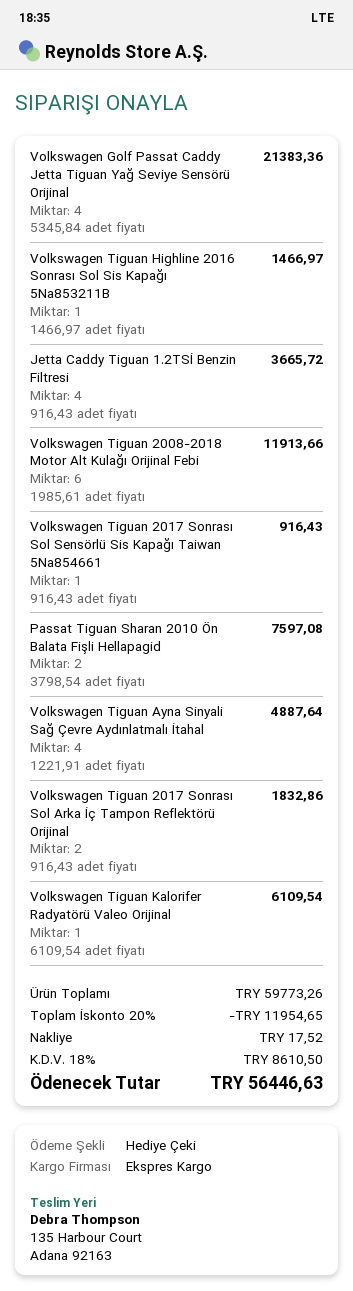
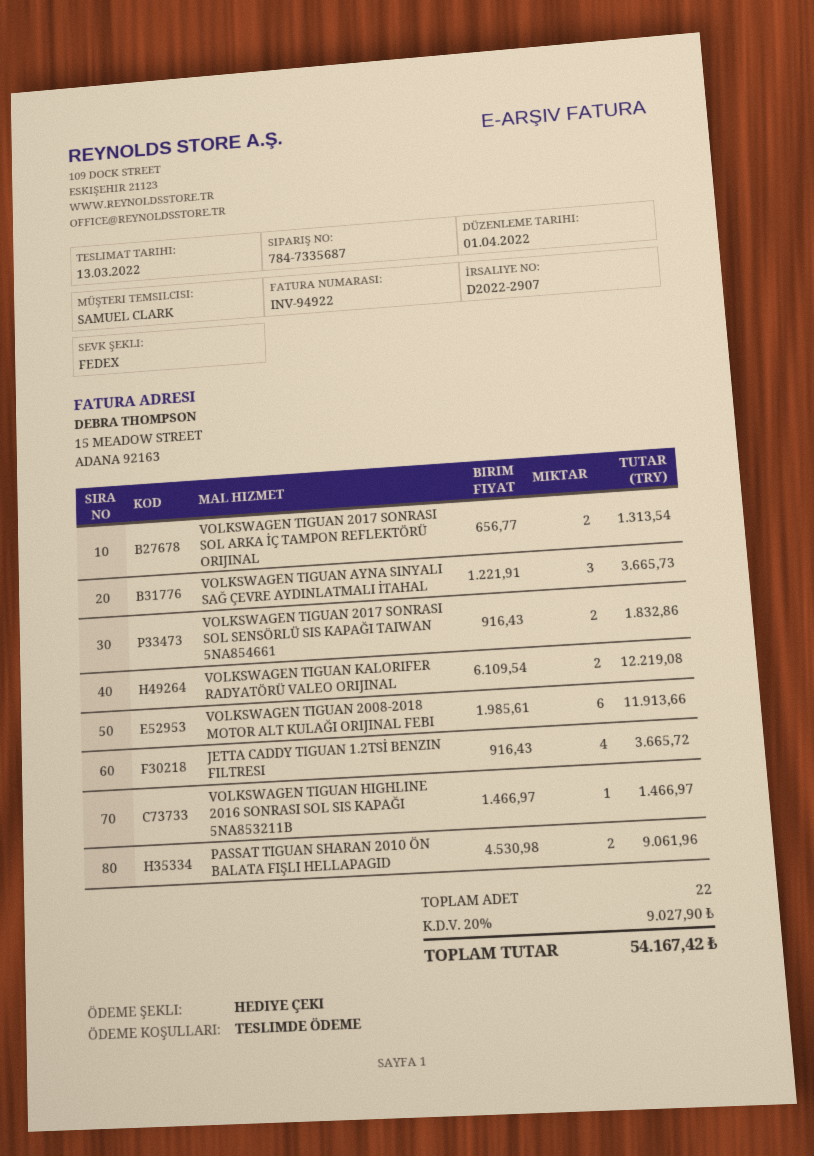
shipping method: express -> FedEx
Volkswagen Golf Passat Caddy Jetta Tiguan Yağ Seviye Sensörü Orijinal: 4 x 5345.84 = 21383.36 -> none
Volkswagen Tiguan 2017 Sonrası Sol Sensörlü Sis Kapağı Taiwan 5Na854661: 1 x 916.43 = 916.43 -> 2 x 916.43 = 1832.86
Passat Tiguan Sharan 2010 Ön Balata Fişli Hellapagid: 2 x 3798.54 = 7597.08 -> 2 x 4530.98 = 9061.96
Volkswagen Tiguan Ayna Sinyali Sağ Çevre Aydınlatmalı İtahal: 4 x 1221.91 = 4887.64 -> 3 x 1221.91 = 3665.73
Volkswagen Tiguan 2017 Sonrası Sol Arka İç Tampon Reflektörü Orijinal: 2 x 916.43 = 1832.86 -> 2 x 656.77 = 1313.54
Volkswagen Tiguan Kalorifer Radyatörü Valeo Orijinal: 1 x 6109.54 = 6109.54 -> 2 x 6109.54 = 12219.08
discount: 20% = 11954.65 -> none
shipping: 17.52 -> none
tax: 18% = 8610.50 -> 20% = 9027.90
total: 56446.63 -> 54167.42

